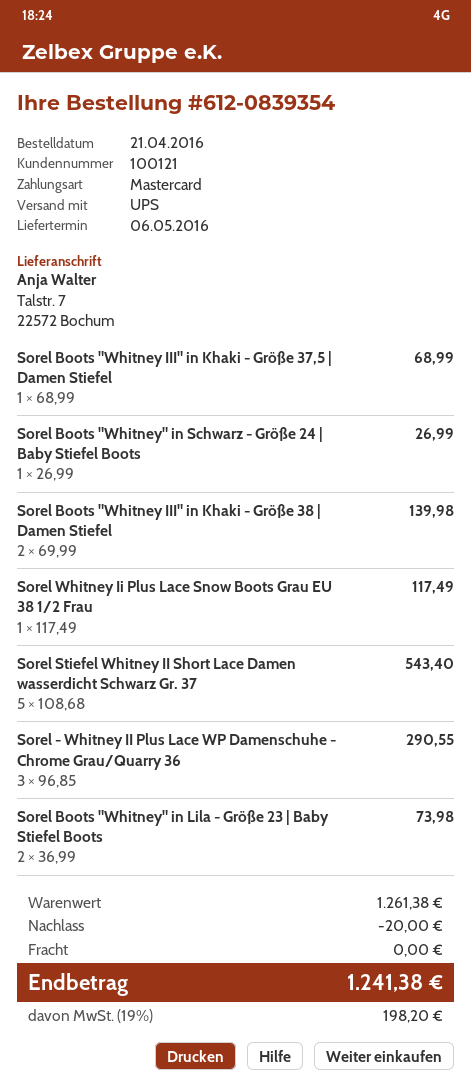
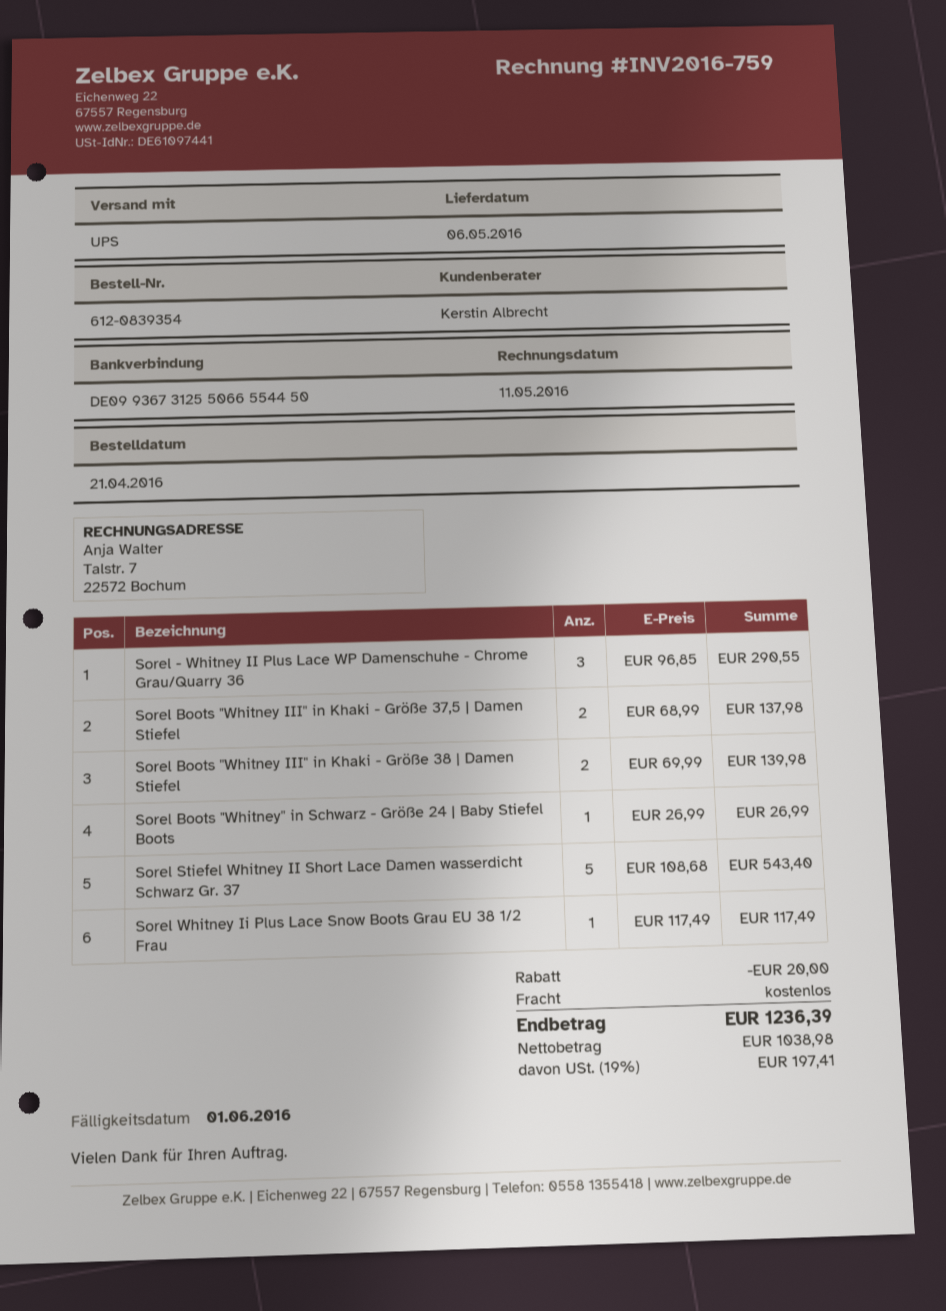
Sorel Boots "Whitney III" in Khaki - Größe 37,5 | Damen Stiefel: 1 x 68.99 = 68.99 -> 2 x 68.99 = 137.98
Sorel Boots "Whitney" in Lila - Größe 23 | Baby Stiefel Boots: 2 x 36.99 = 73.98 -> none
tax: 19% = 198.20 -> 19% = 197.41
total: 1241.38 -> 1236.39

